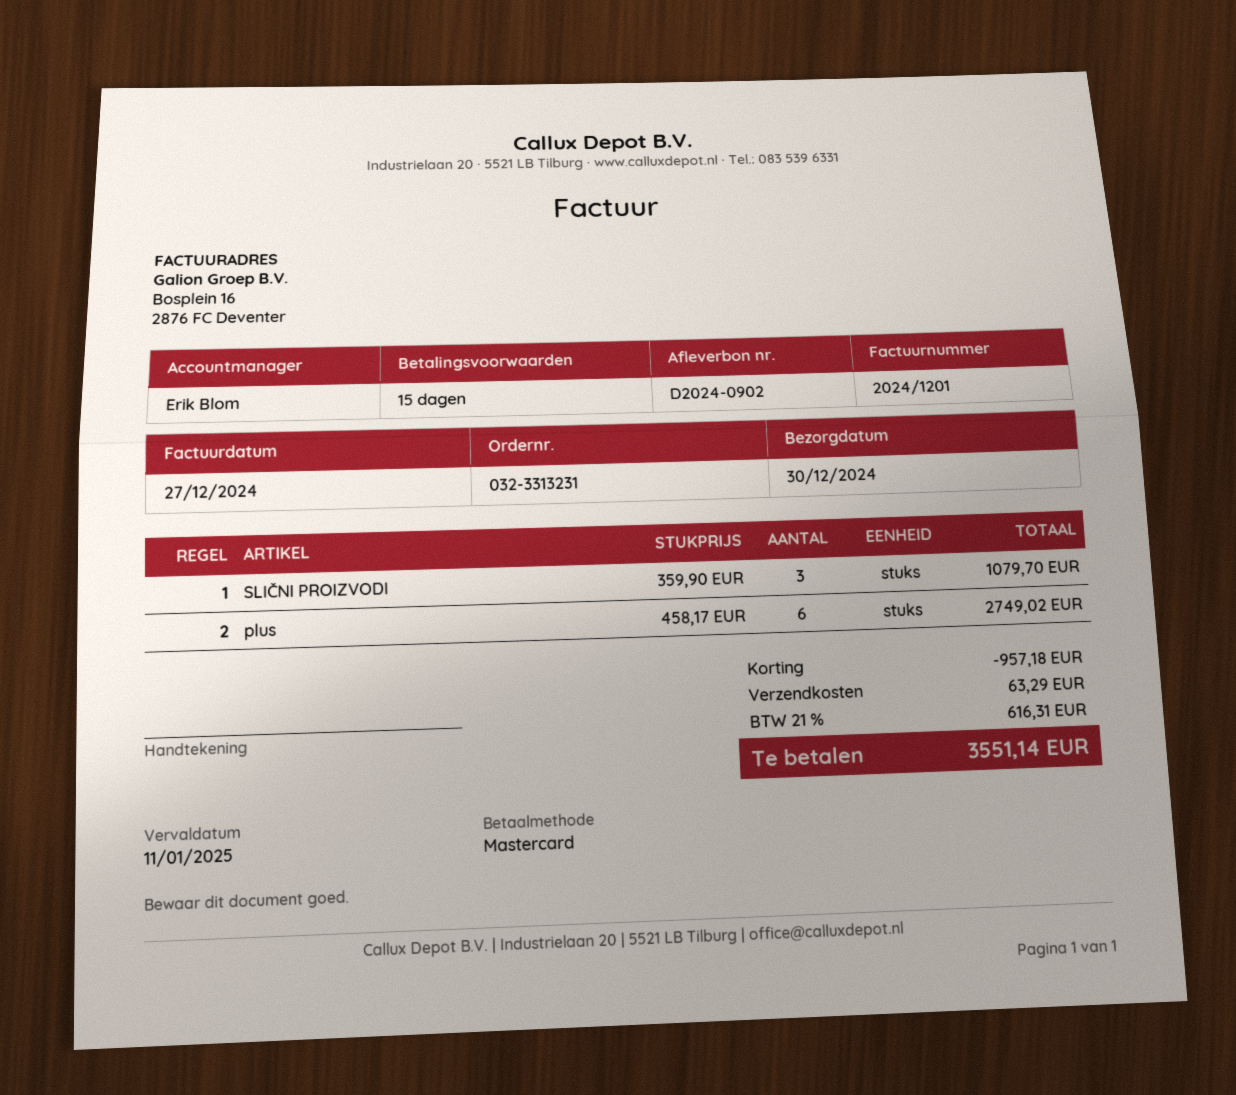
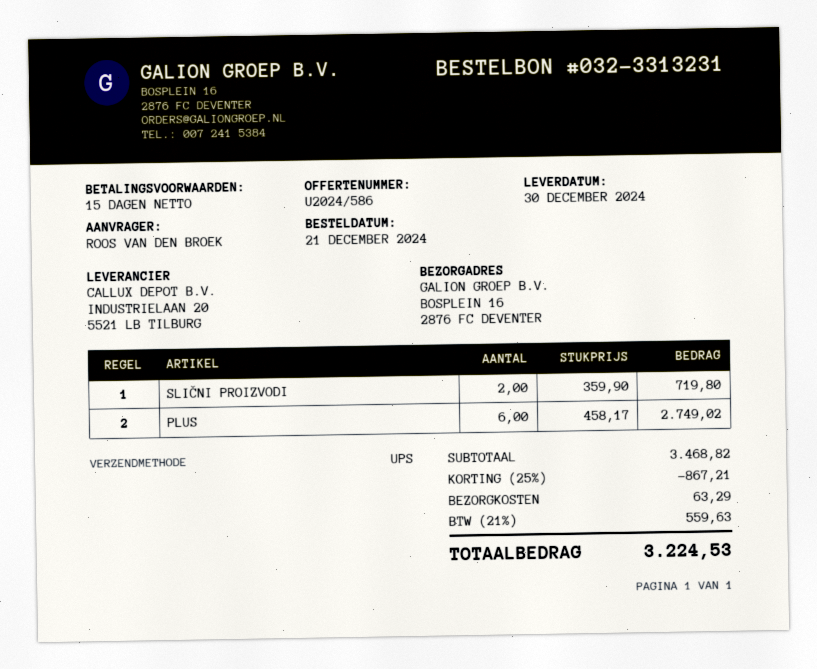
SLIČNI PROIZVODI: 3 x 359.90 = 1079.70 -> 2 x 359.90 = 719.80
discount: 957.18 -> 867.21
tax: 21% = 616.31 -> 21% = 559.63
total: 3551.14 -> 3224.53

